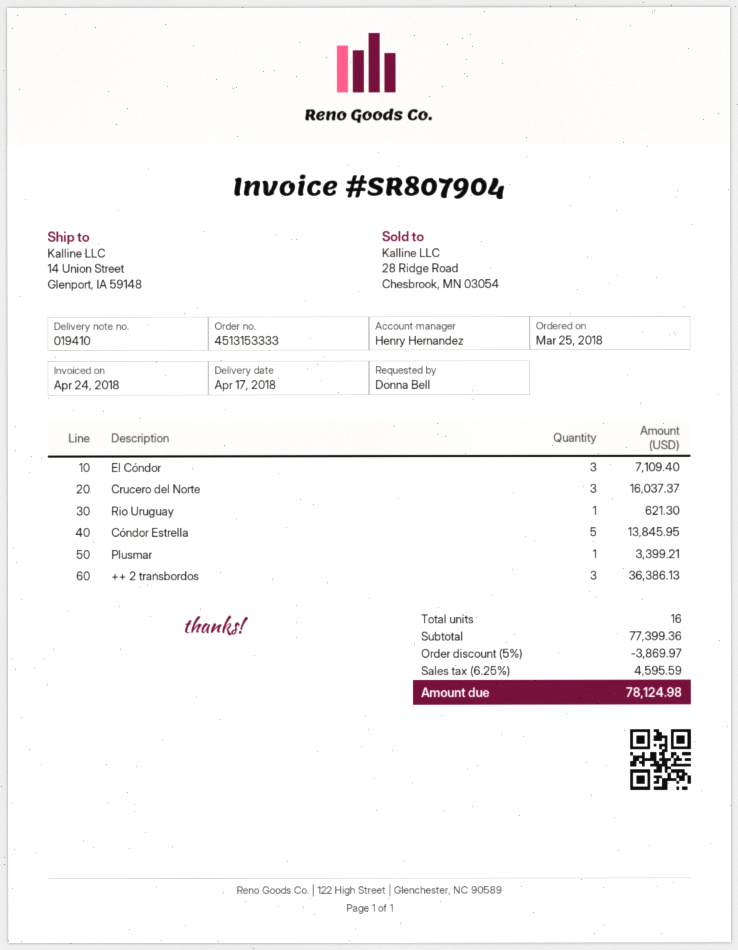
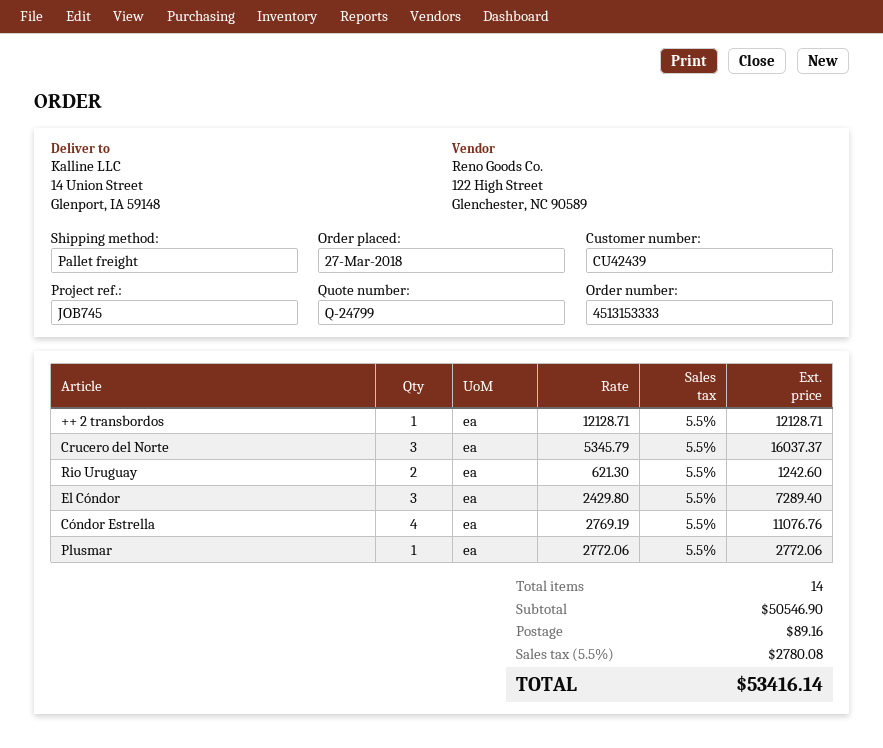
order date: 2018-03-25 -> 2018-03-27
El Cóndor: 3 for 7109.40 -> 3 for 7289.40
Rio Uruguay: 1 for 621.30 -> 2 for 1242.60
Cóndor Estrella: 5 for 13845.95 -> 4 for 11076.76
Plusmar: 1 for 3399.21 -> 1 for 2772.06
++ 2 transbordos: 3 for 36386.13 -> 1 for 12128.71
total quantity: 16 -> 14
subtotal: 77399.36 -> 50546.90
discount: 5% = 3869.97 -> none
shipping: none -> 89.16
tax: 6.25% = 4595.59 -> 5.5% = 2780.08
total: 78124.98 -> 53416.14

